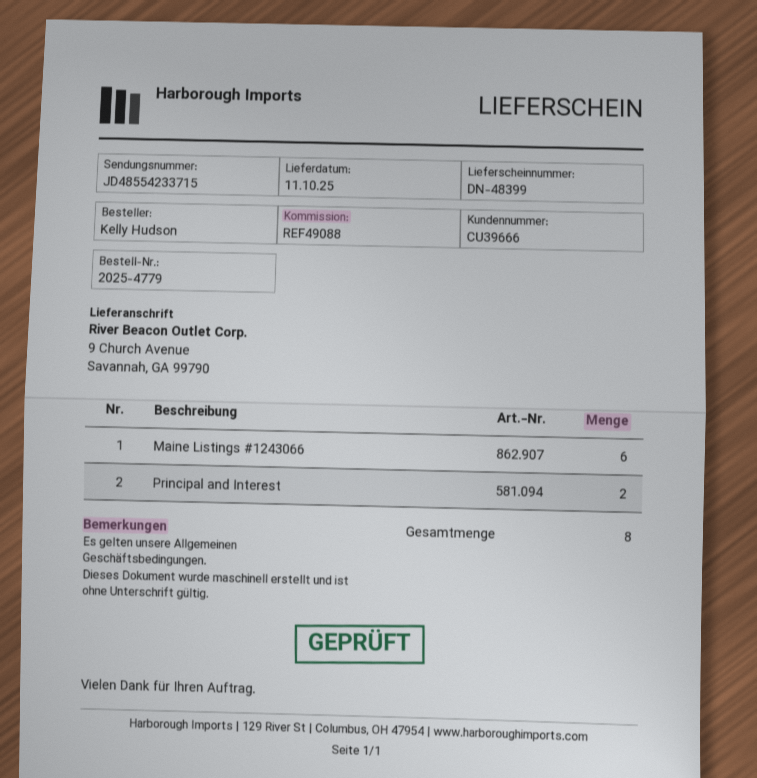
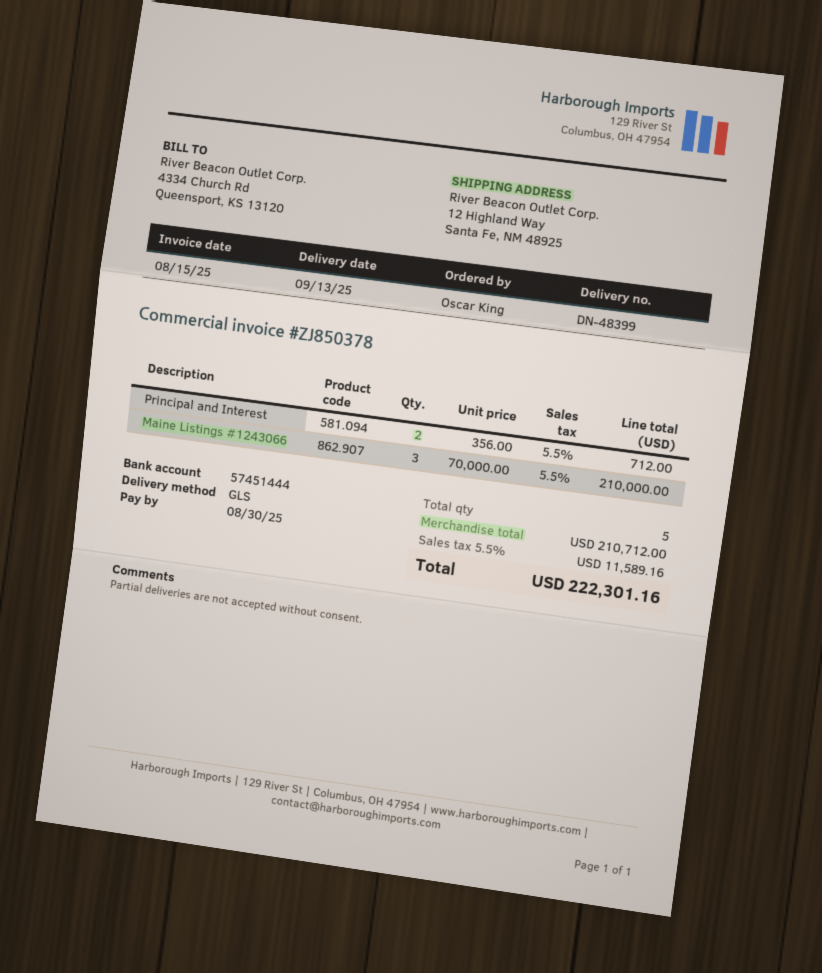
delivery date: 2025-10-11 -> 2025-09-13
ordered by: Kelly Hudson -> Oscar King
ship to: 9 Church Avenue, Savannah, GA 99790 -> 12 Highland Way, Santa Fe, NM 48925
Maine Listings #1243066: 6 -> 3
total quantity: 8 -> 5

